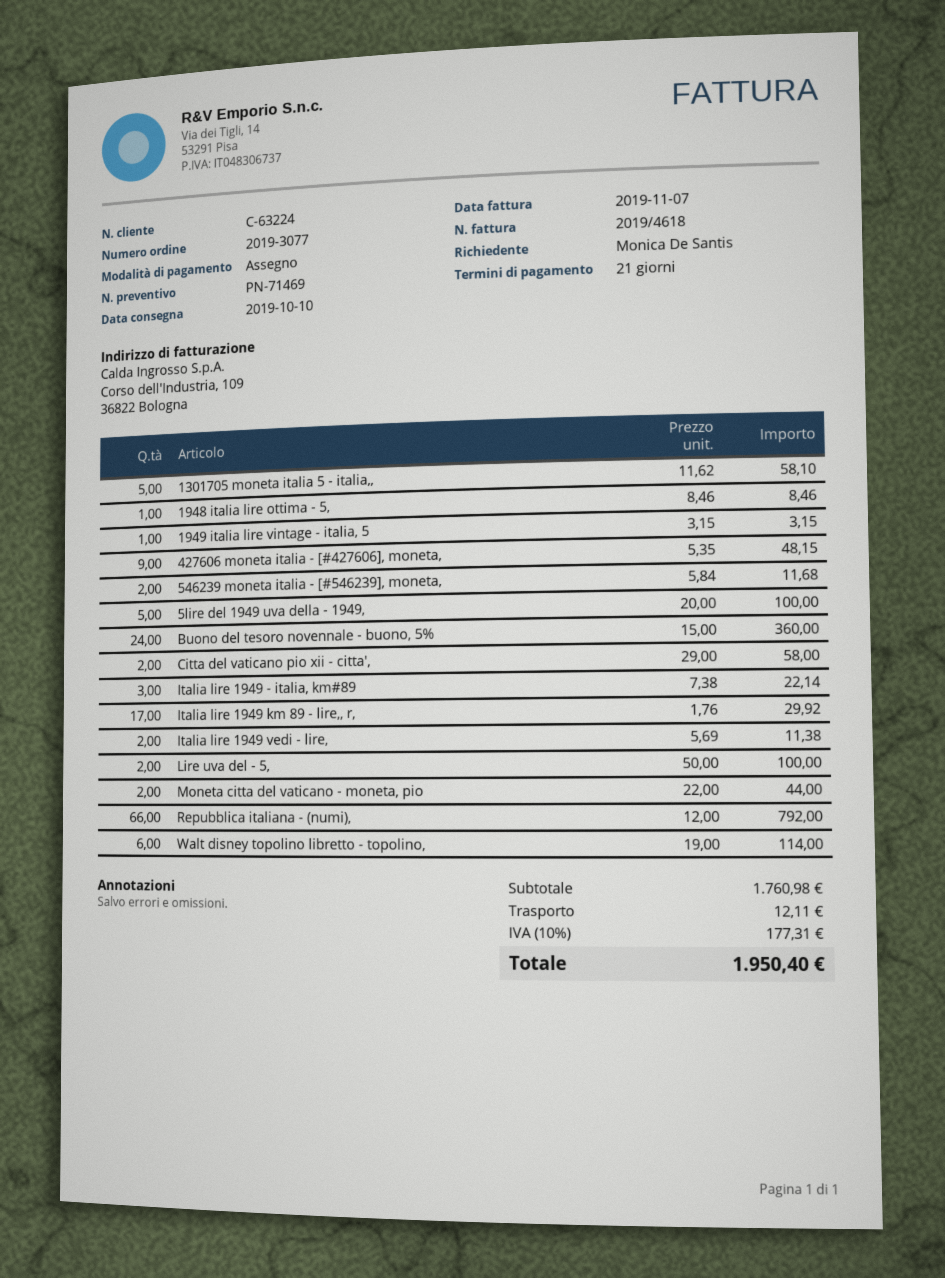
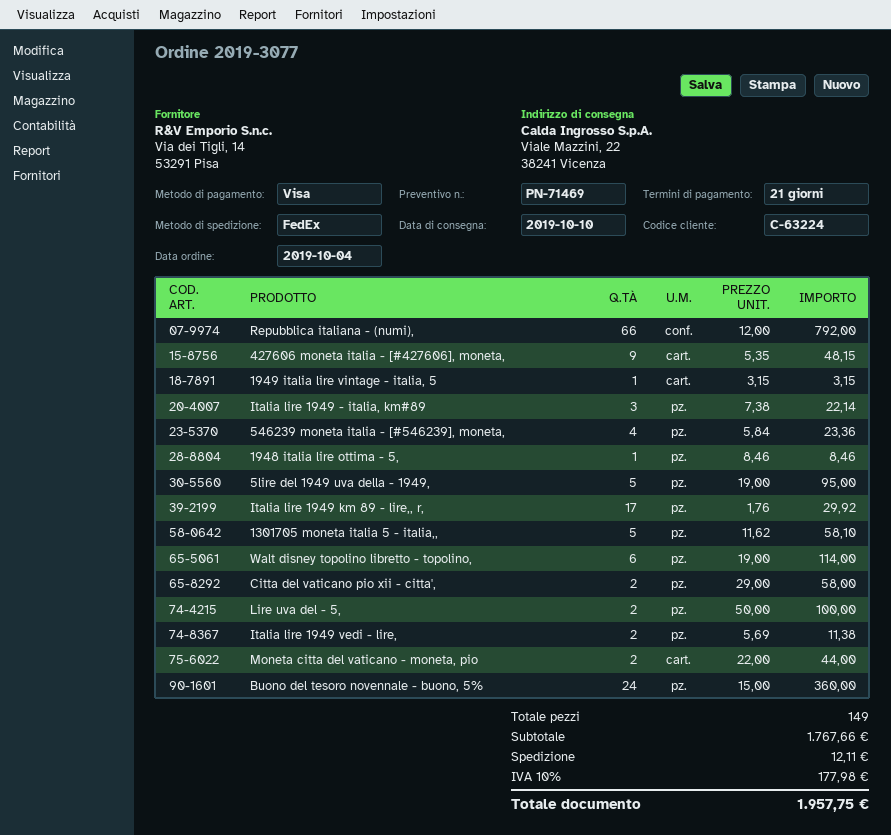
payment method: cheque -> Visa
546239 moneta italia - [#546239], moneta,: 2 x 5.84 = 11.68 -> 4 x 5.84 = 23.36
5lire del 1949 uva della - 1949,: 5 x 20.00 = 100.00 -> 5 x 19.00 = 95.00
subtotal: 1760.98 -> 1767.66
tax: 10% = 177.31 -> 10% = 177.98
total: 1950.40 -> 1957.75

